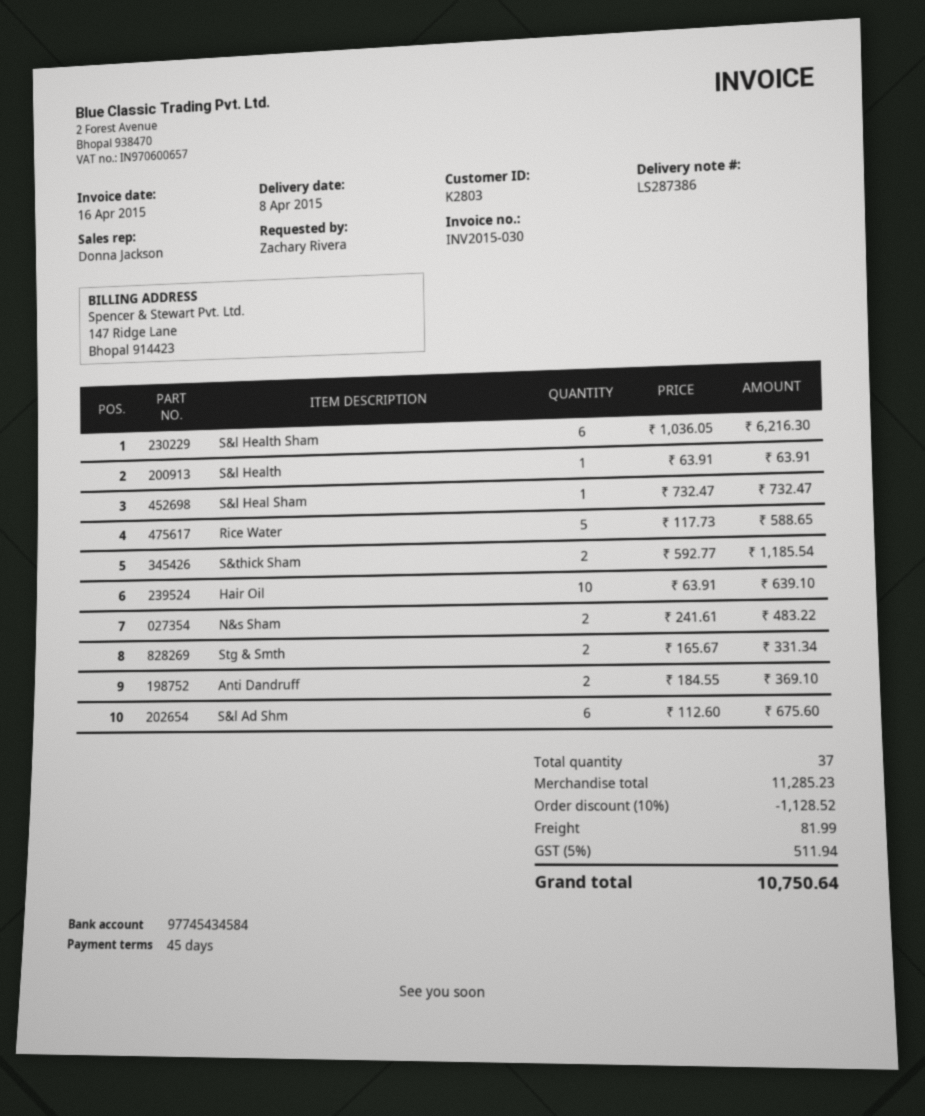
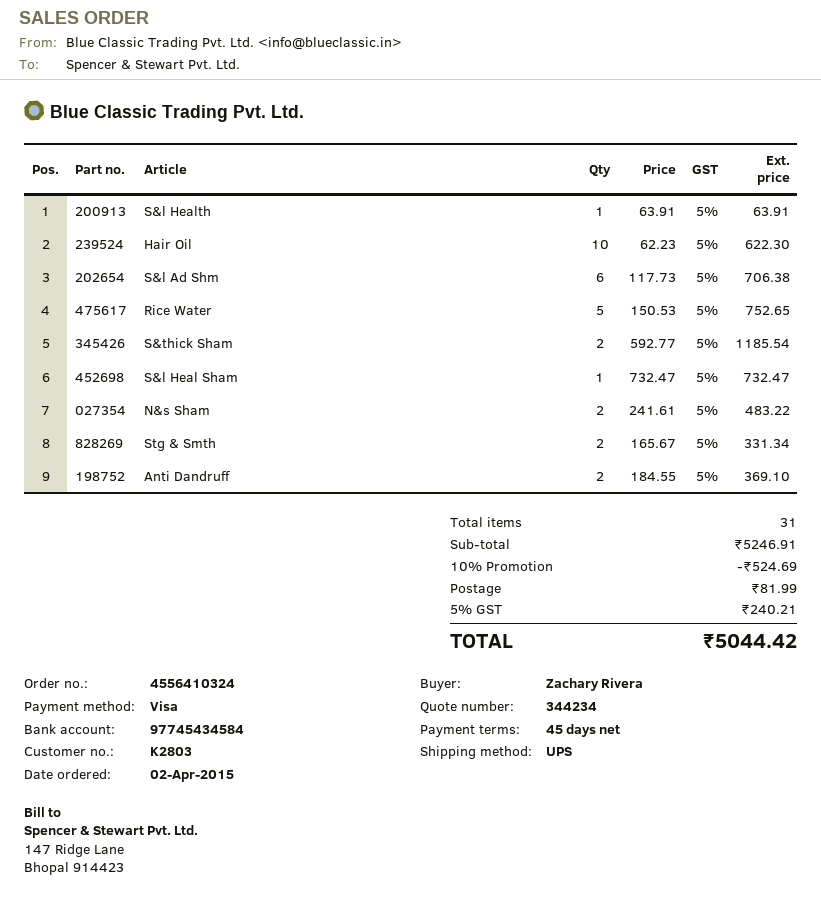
S&l Health Sham: 6 x 1036.05 = 6216.30 -> none
Rice Water: 5 x 117.73 = 588.65 -> 5 x 150.53 = 752.65
Hair Oil: 10 x 63.91 = 639.10 -> 10 x 62.23 = 622.30
S&l Ad Shm: 6 x 112.60 = 675.60 -> 6 x 117.73 = 706.38
total quantity: 37 -> 31
subtotal: 11285.23 -> 5246.91
discount: 10% = 1128.52 -> 10% = 524.69
tax: 5% = 511.94 -> 5% = 240.21
total: 10750.64 -> 5044.42

